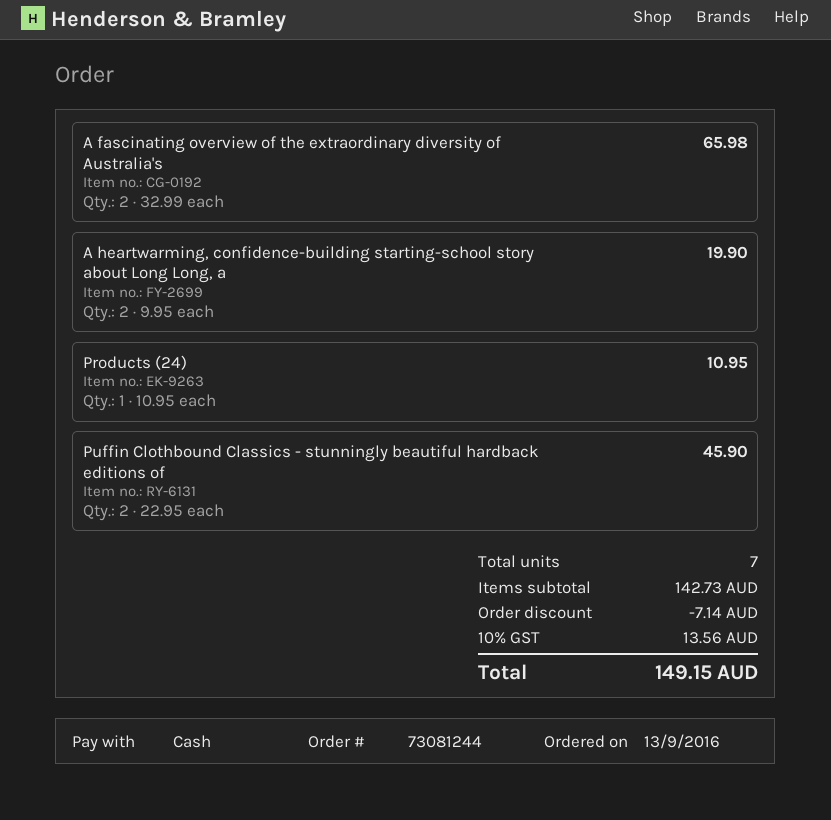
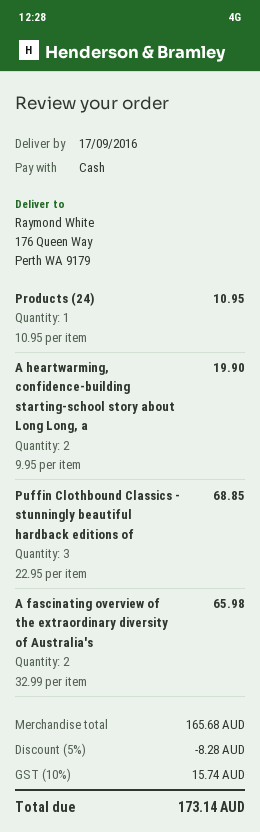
Puffin Clothbound Classics - stunningly beautiful hardback editions of: 2 x 22.95 = 45.90 -> 3 x 22.95 = 68.85
subtotal: 142.73 -> 165.68
discount: 7.14 -> 8.28
tax: 10% = 13.56 -> 10% = 15.74
total: 149.15 -> 173.14

